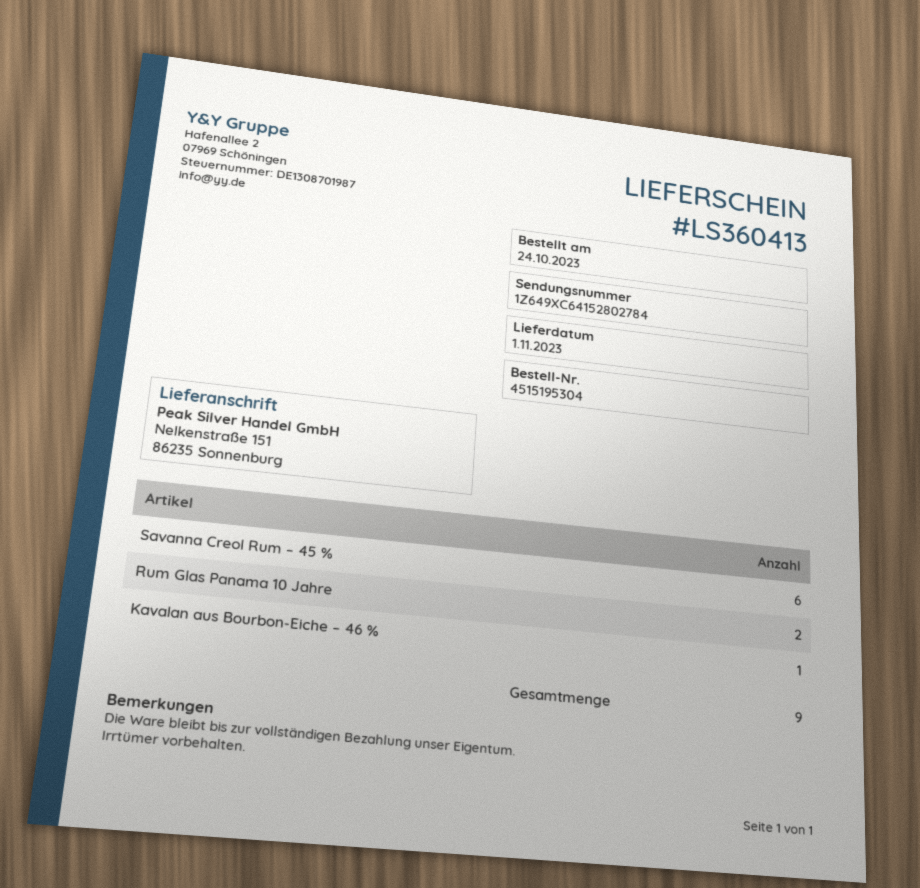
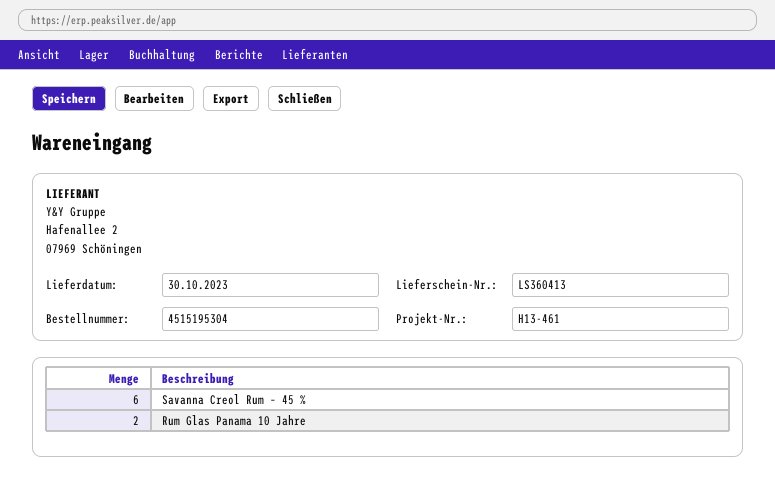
delivery date: 2023-11-01 -> 2023-10-30
Kavalan aus Bourbon-Eiche – 46 %: 1 -> none

